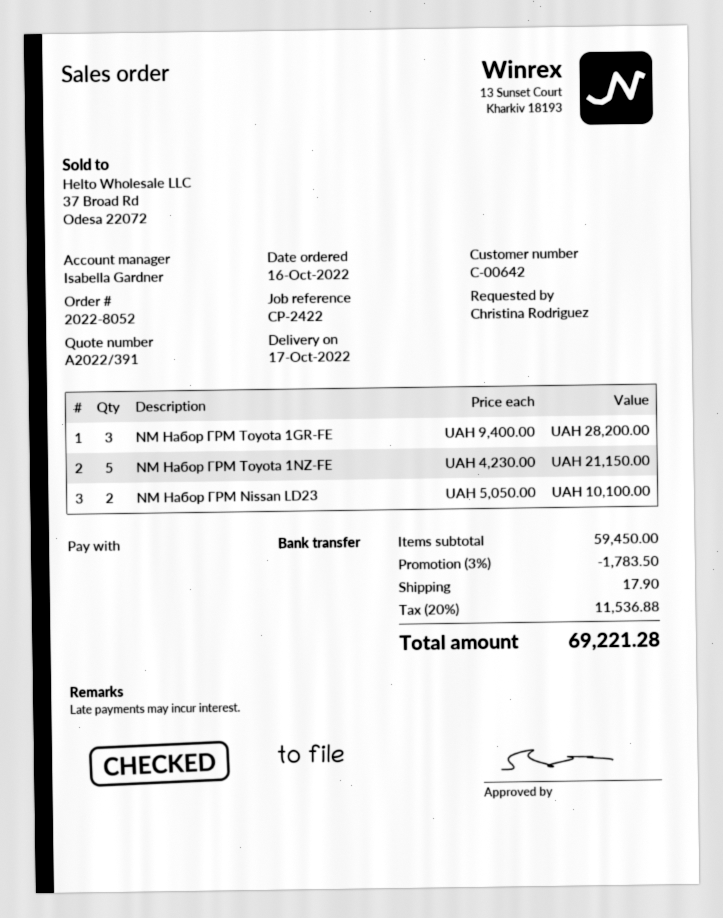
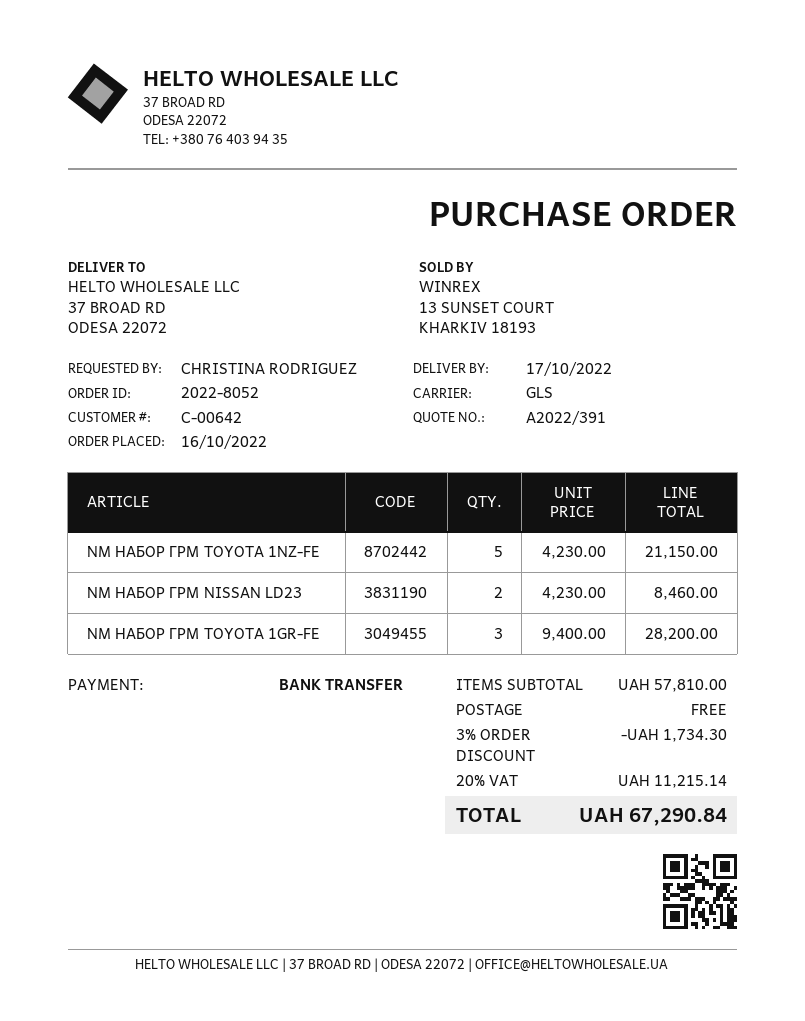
NM Набор ГРМ Nissan LD23: 2 x 5050.00 = 10100.00 -> 2 x 4230.00 = 8460.00
subtotal: 59450.00 -> 57810.00
discount: 3% = 1783.50 -> 3% = 1734.30
shipping: 17.90 -> 0.00
tax: 20% = 11536.88 -> 20% = 11215.14
total: 69221.28 -> 67290.84

